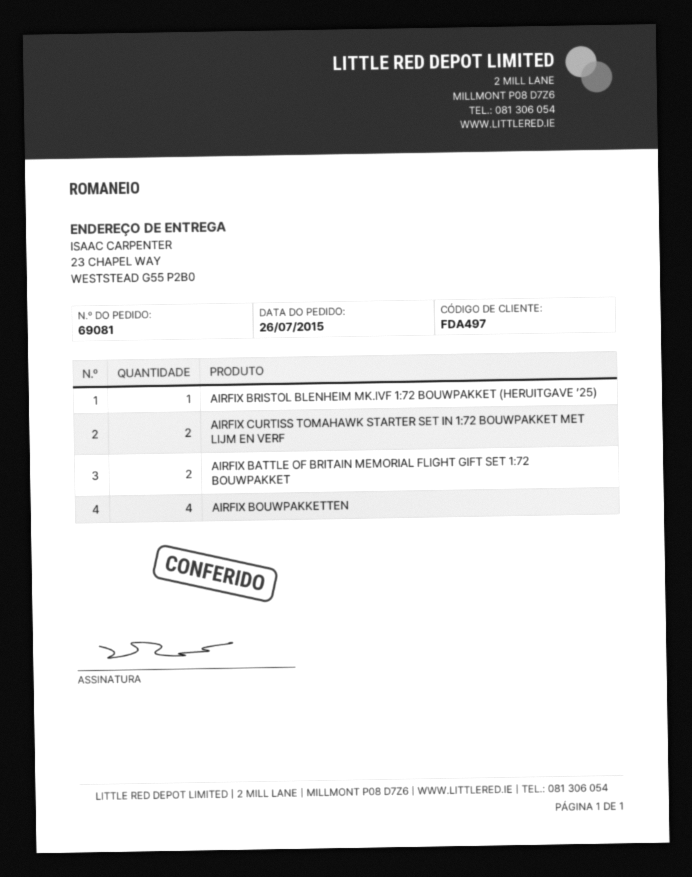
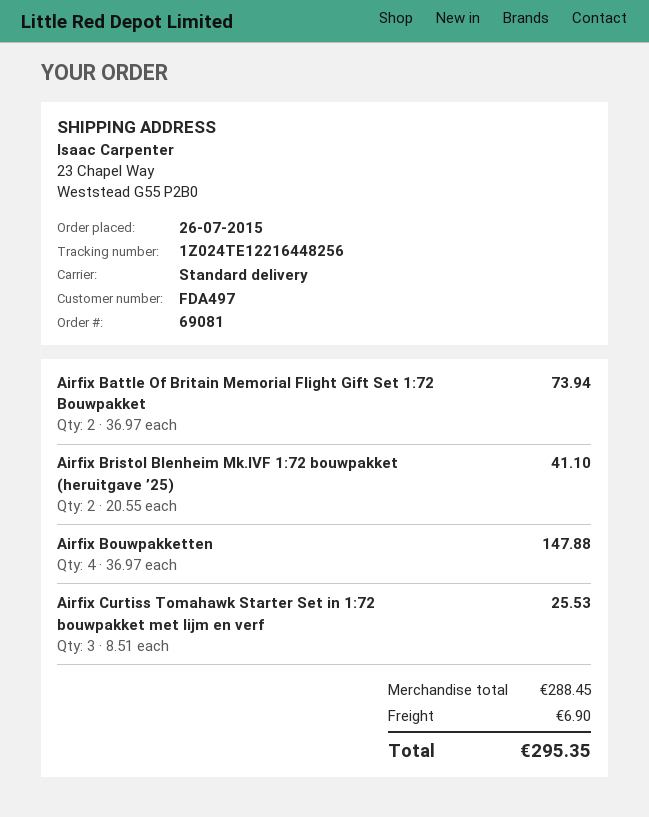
AIRFIX BRISTOL BLENHEIM MK.IVF 1:72 BOUWPAKKET (HERUITGAVE ’25): 1 -> 2
AIRFIX CURTISS TOMAHAWK STARTER SET IN 1:72 BOUWPAKKET MET LIJM EN VERF: 2 -> 3

